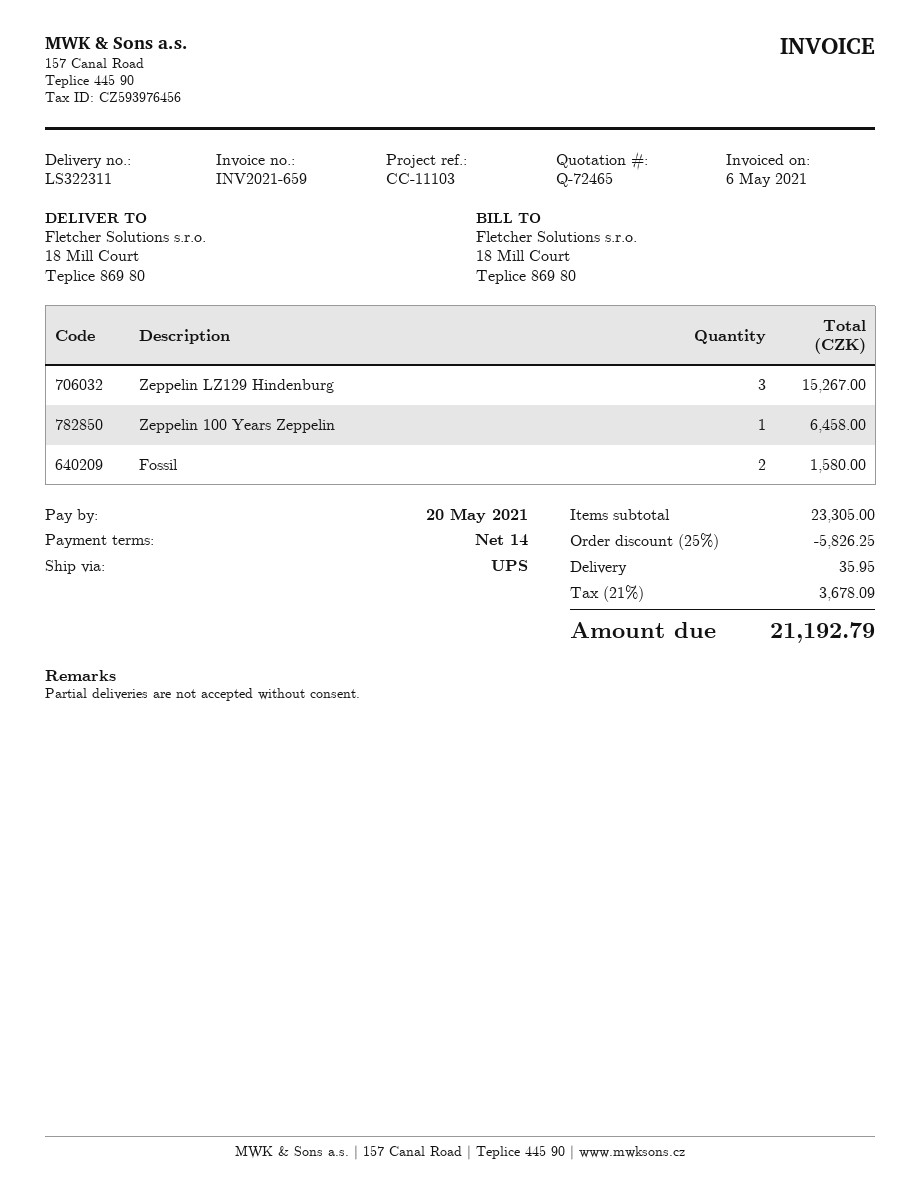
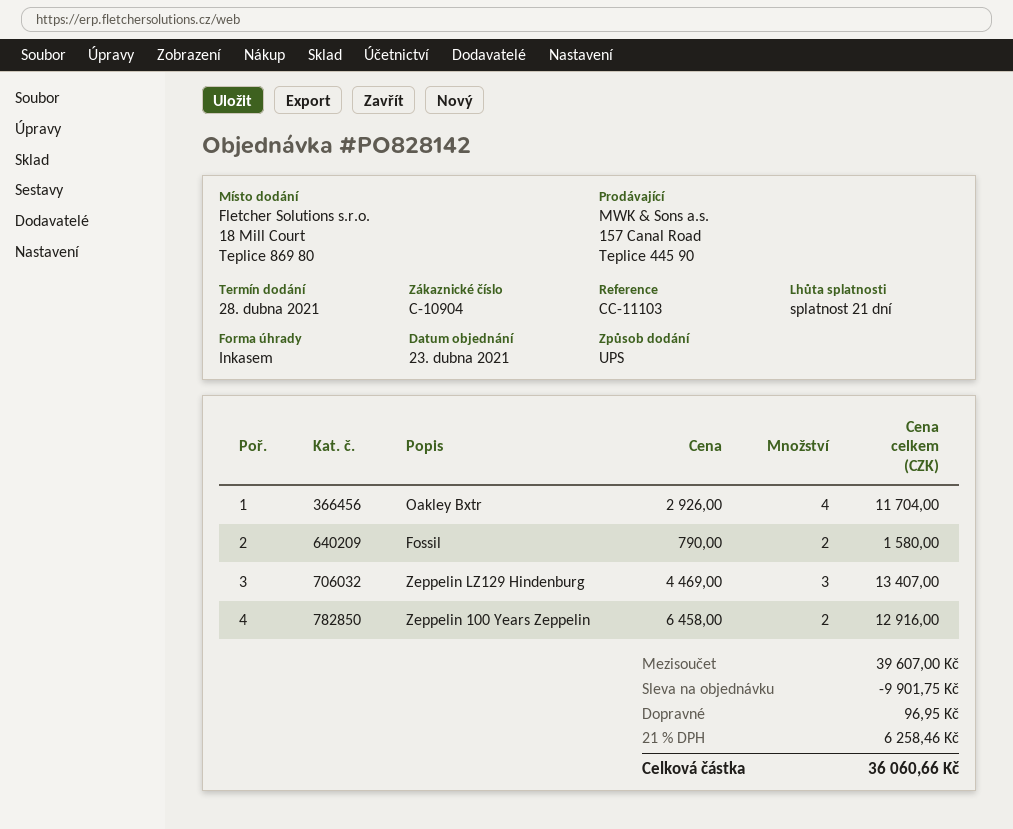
payment terms: 14 days -> 21 days
Zeppelin LZ129 Hindenburg: 3 for 15267.00 -> 3 for 13407.00
Zeppelin 100 Years Zeppelin: 1 for 6458.00 -> 2 for 12916.00
Oakley Bxtr: none -> 4 for 11704.00
subtotal: 23305.00 -> 39607.00
discount: 5826.25 -> 9901.75
shipping: 35.95 -> 96.95
tax: 21% = 3678.09 -> 21% = 6258.46
total: 21192.79 -> 36060.66

